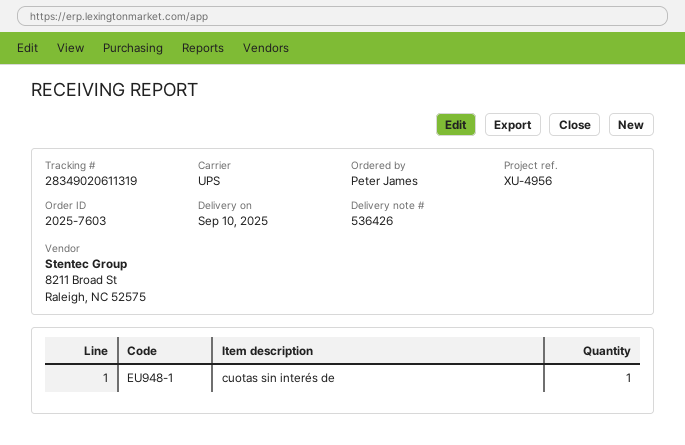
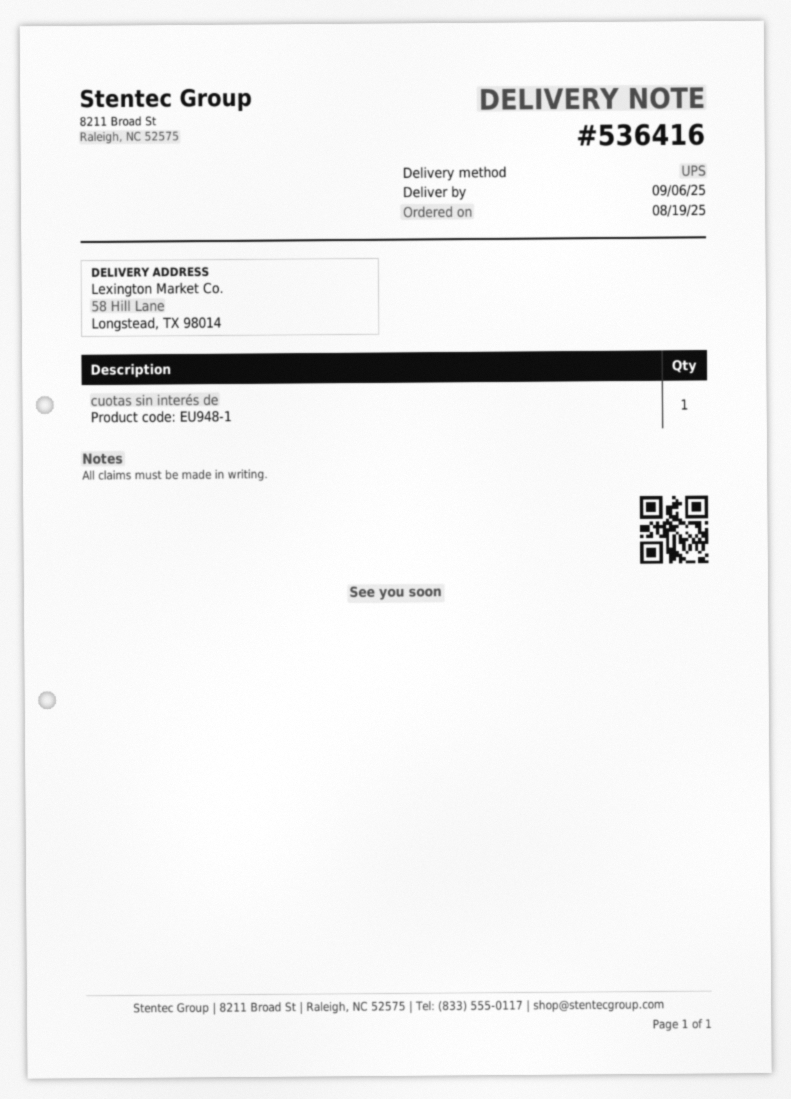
delivery note number: 536426 -> 536416
delivery date: 2025-09-10 -> 2025-09-06

